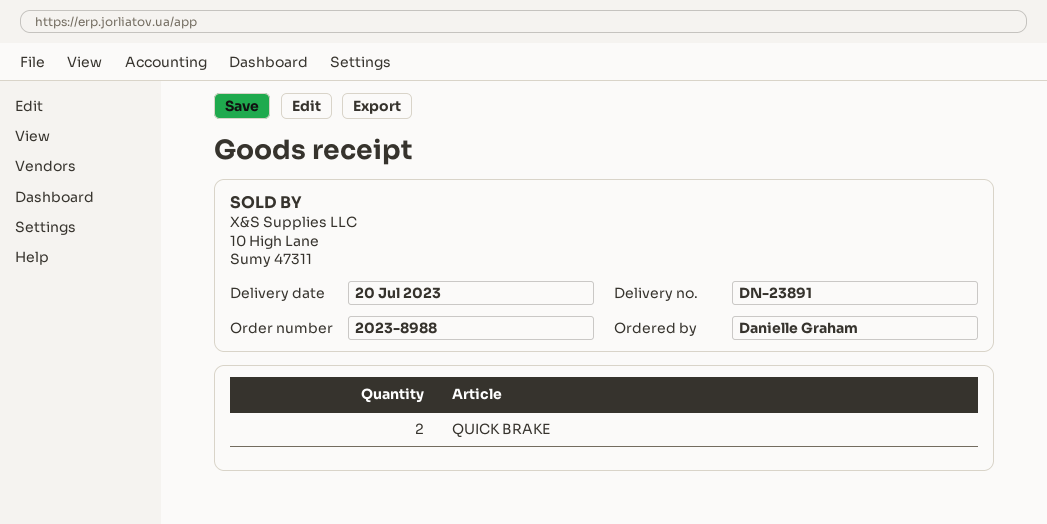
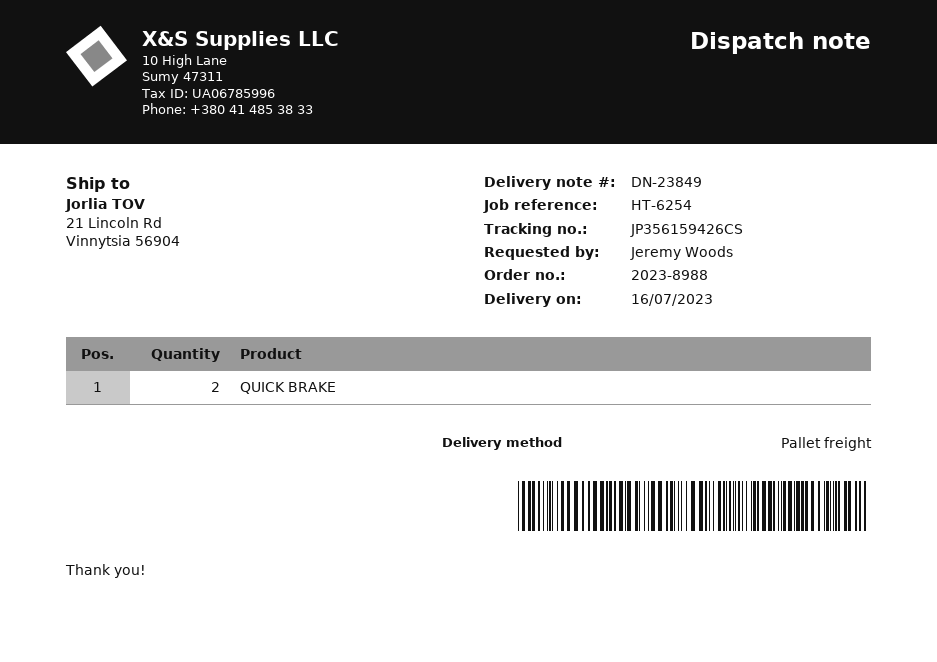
delivery note number: DN-23891 -> DN-23849
delivery date: 2023-07-20 -> 2023-07-16
ordered by: Danielle Graham -> Jeremy Woods

